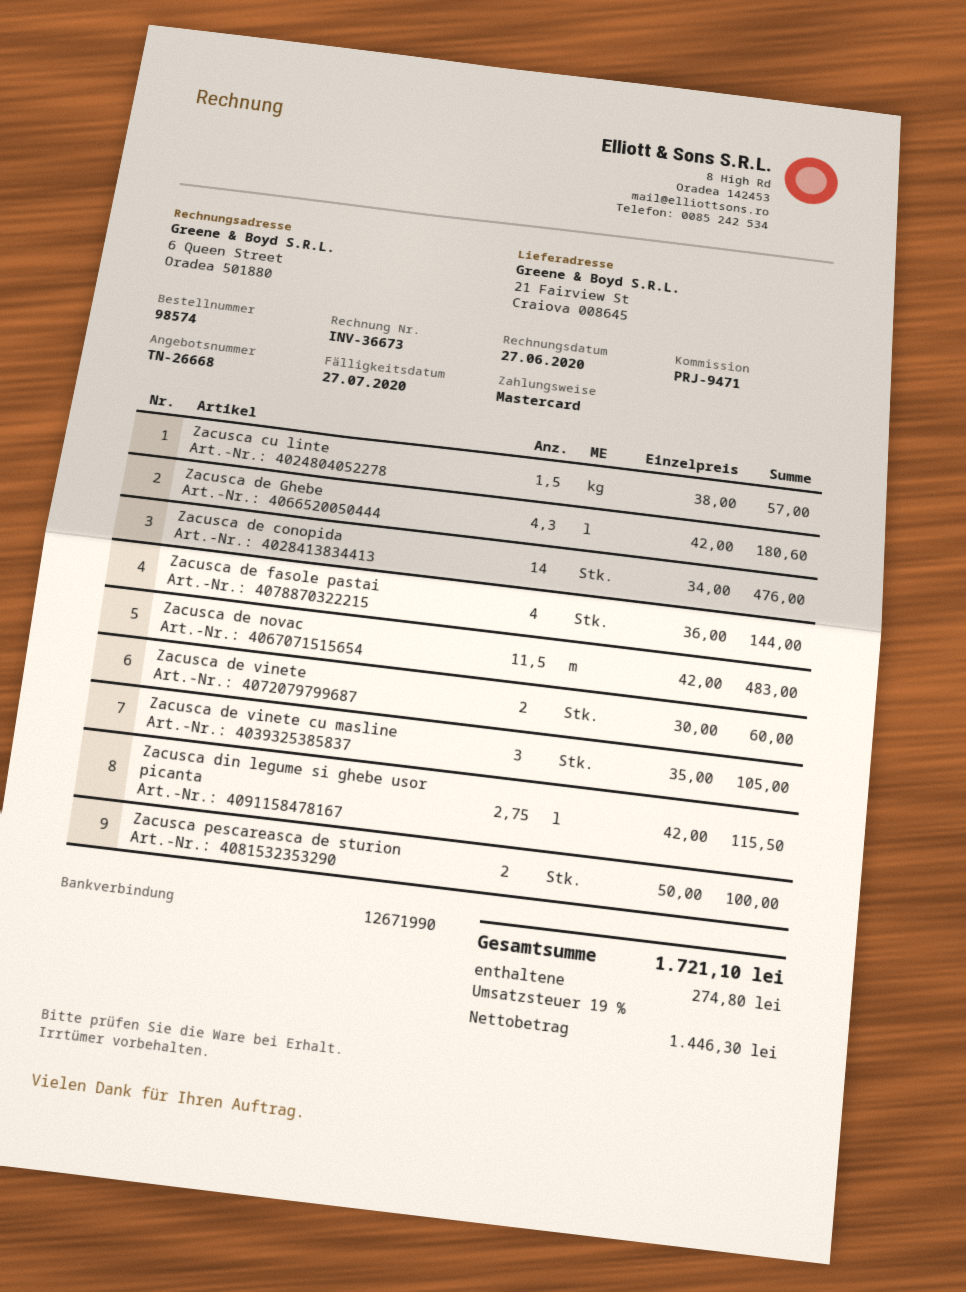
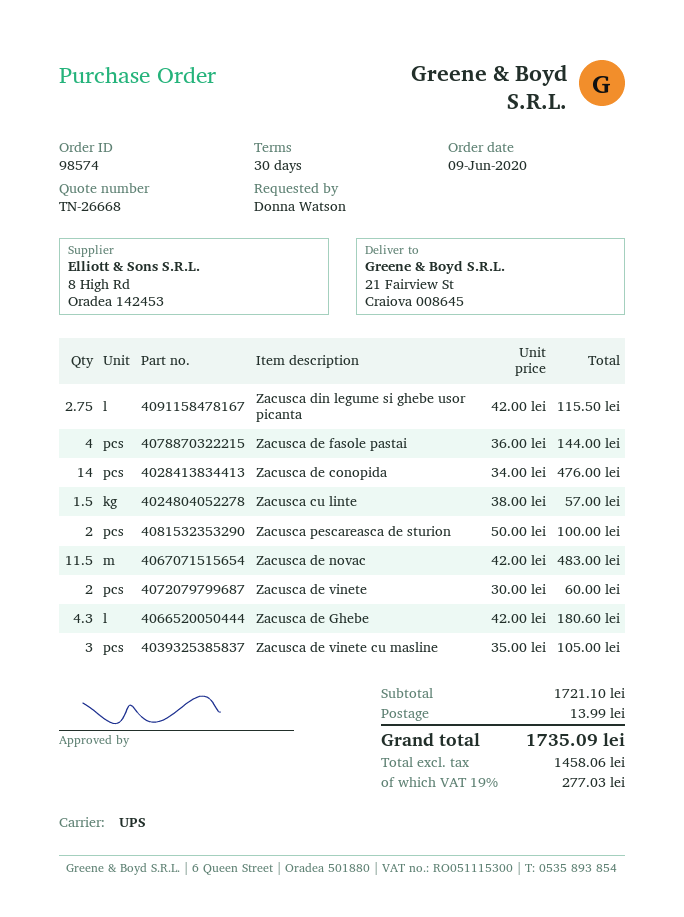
shipping: none -> 13.99
net: 1446.30 -> 1458.06
tax: 19% = 274.80 -> 19% = 277.03
total: 1721.10 -> 1735.09

